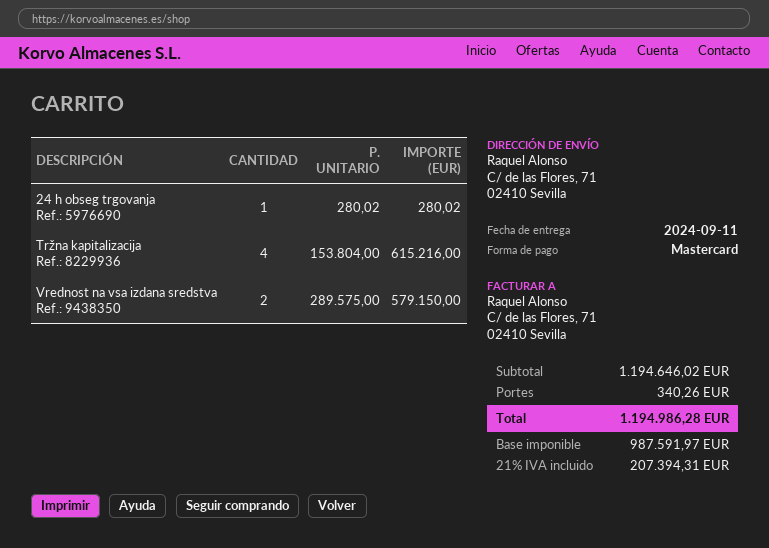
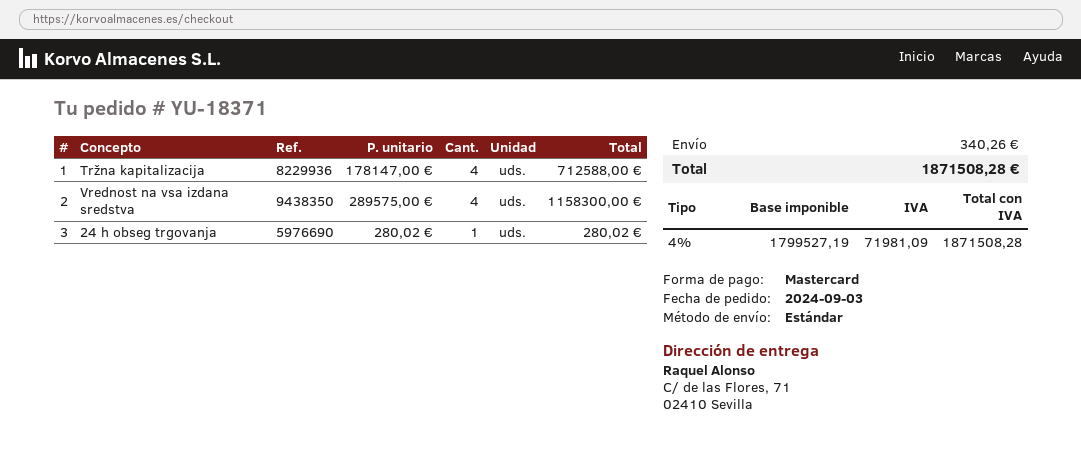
Tržna kapitalizacija: 4 x 153804.00 = 615216.00 -> 4 x 178147.00 = 712588.00
Vrednost na vsa izdana sredstva: 2 x 289575.00 = 579150.00 -> 4 x 289575.00 = 1158300.00
net: 987591.97 -> 1799527.19
tax: 21% = 207394.31 -> 4% = 71981.09
total: 1194986.28 -> 1871508.28

